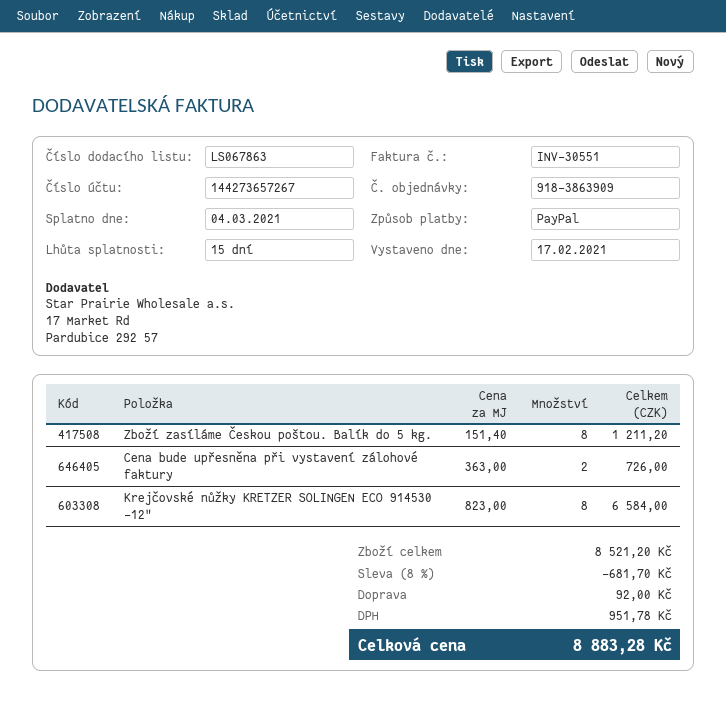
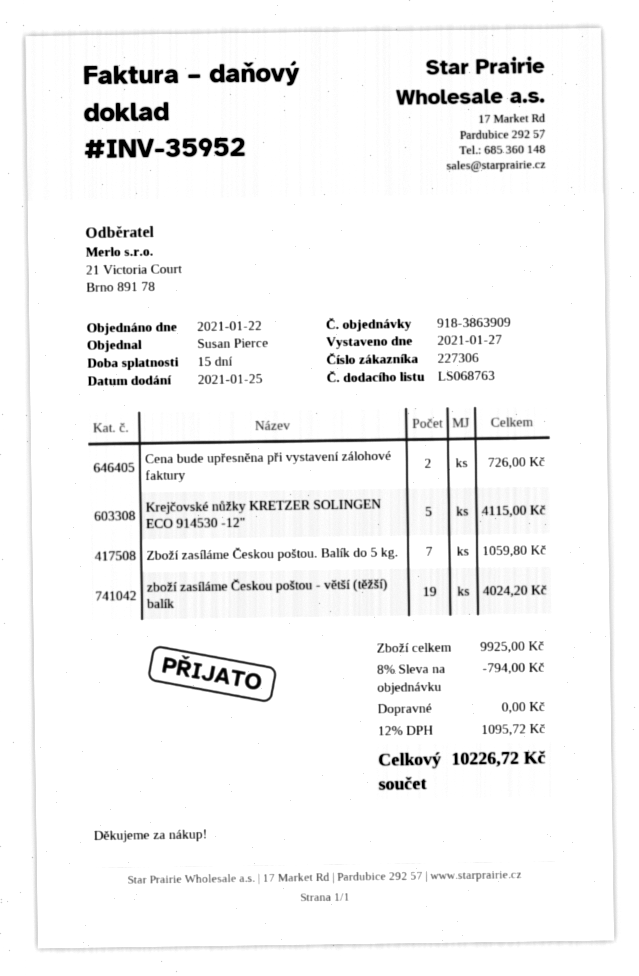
delivery note number: LS067863 -> LS068763
invoice number: INV-30551 -> INV-35952
invoice date: 2021-02-17 -> 2021-01-27
Zboží zasíláme Českou poštou. Balík do 5 kg.: 8 for 1211.20 -> 7 for 1059.80
Krejčovské nůžky KRETZER SOLINGEN ECO 914530 -12": 8 for 6584.00 -> 5 for 4115.00
zboží zasíláme Českou poštou - větší (těžší) balík: none -> 19 for 4024.20
subtotal: 8521.20 -> 9925.00
discount: 8% = 681.70 -> 8% = 794.00
shipping: 92.00 -> 0.00
tax: 951.78 -> 1095.72
total: 8883.28 -> 10226.72

